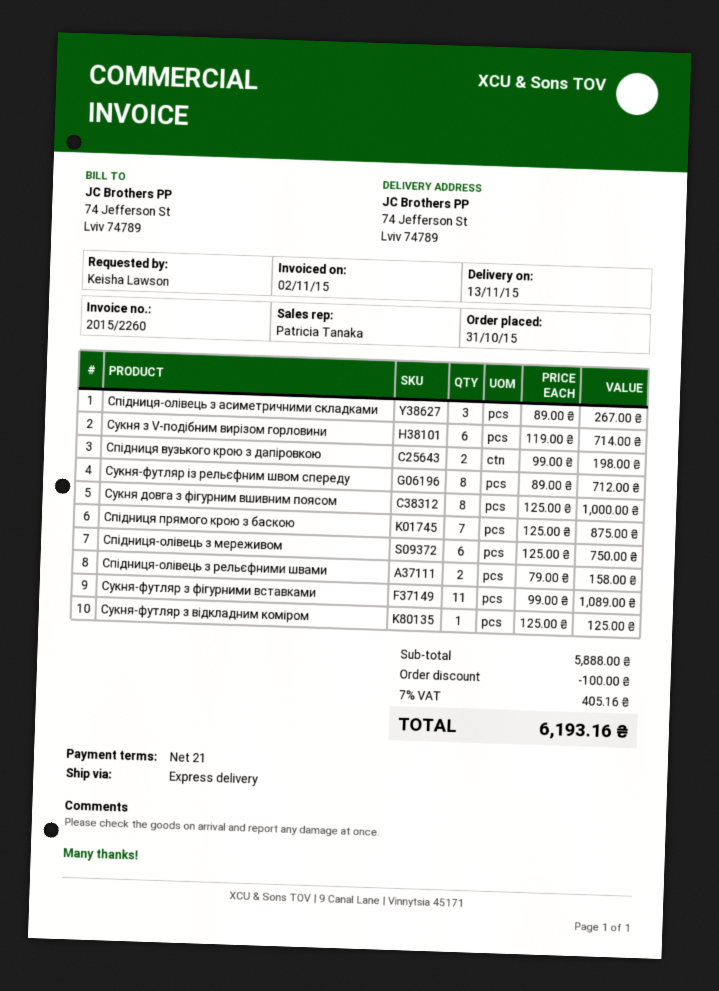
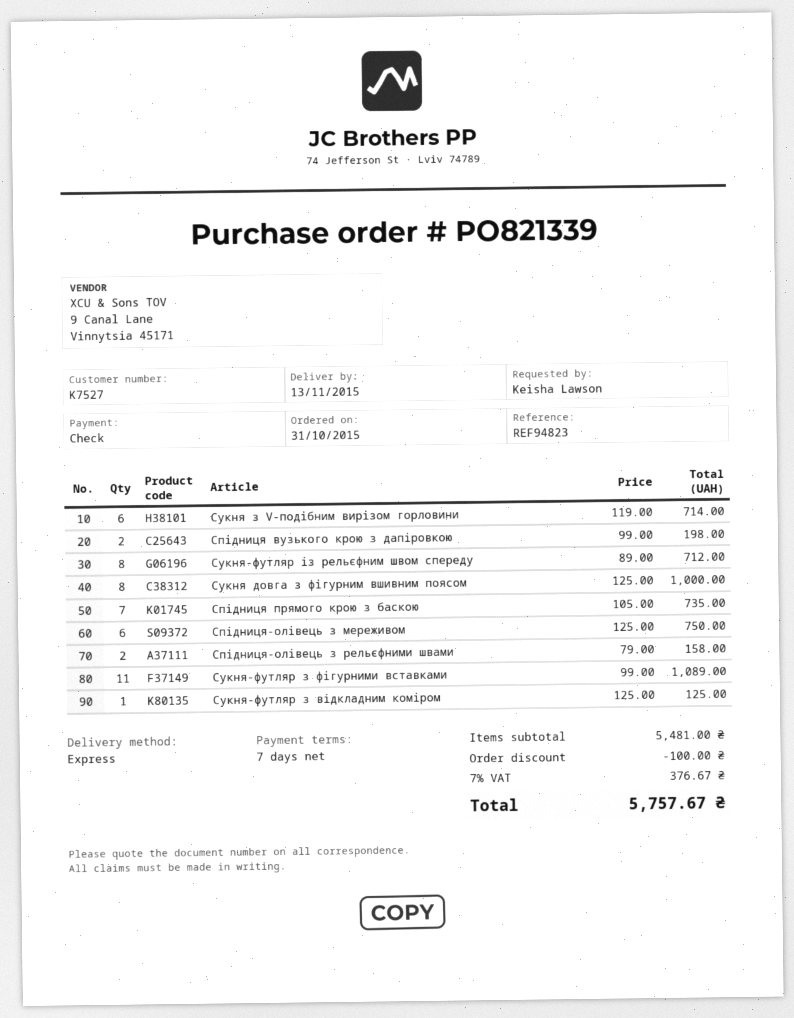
payment terms: 21 days -> 7 days
Спідниця-олівець з асиметричними складками: 3 x 89.00 = 267.00 -> none
Спідниця прямого крою з баскою: 7 x 125.00 = 875.00 -> 7 x 105.00 = 735.00
subtotal: 5888.00 -> 5481.00
tax: 7% = 405.16 -> 7% = 376.67
total: 6193.16 -> 5757.67

